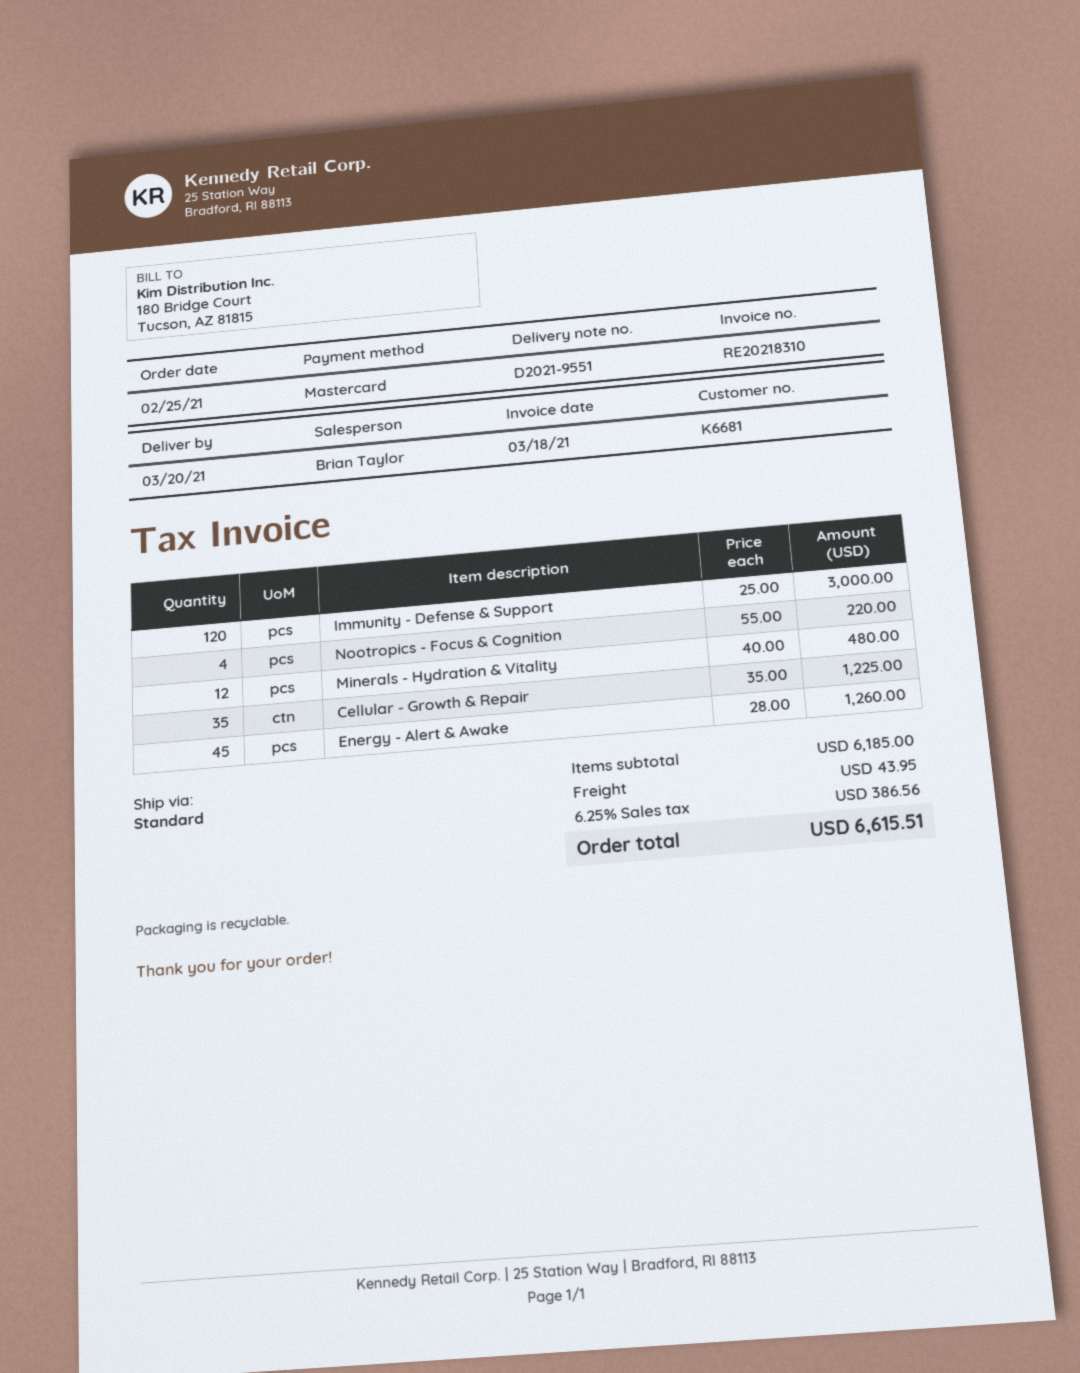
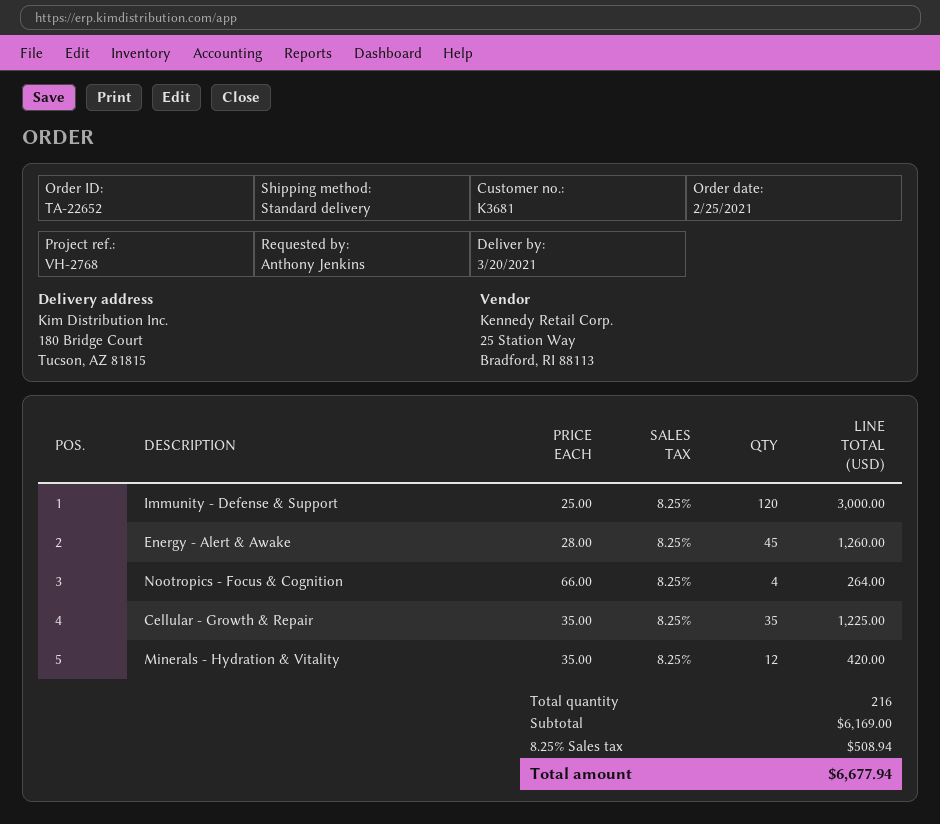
customer number: K6681 -> K3681
Nootropics - Focus & Cognition: 4 x 55.00 = 220.00 -> 4 x 66.00 = 264.00
Minerals - Hydration & Vitality: 12 x 40.00 = 480.00 -> 12 x 35.00 = 420.00
subtotal: 6185.00 -> 6169.00
shipping: 43.95 -> none
tax: 6.25% = 386.56 -> 8.25% = 508.94
total: 6615.51 -> 6677.94

